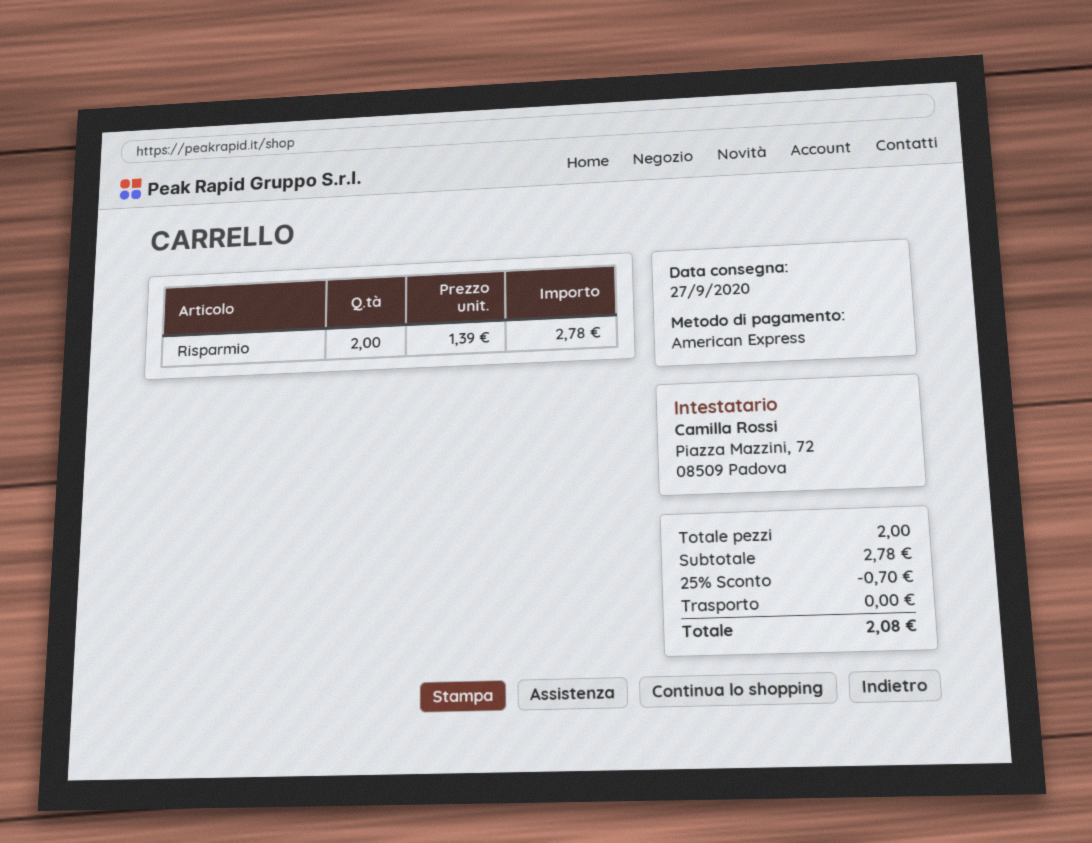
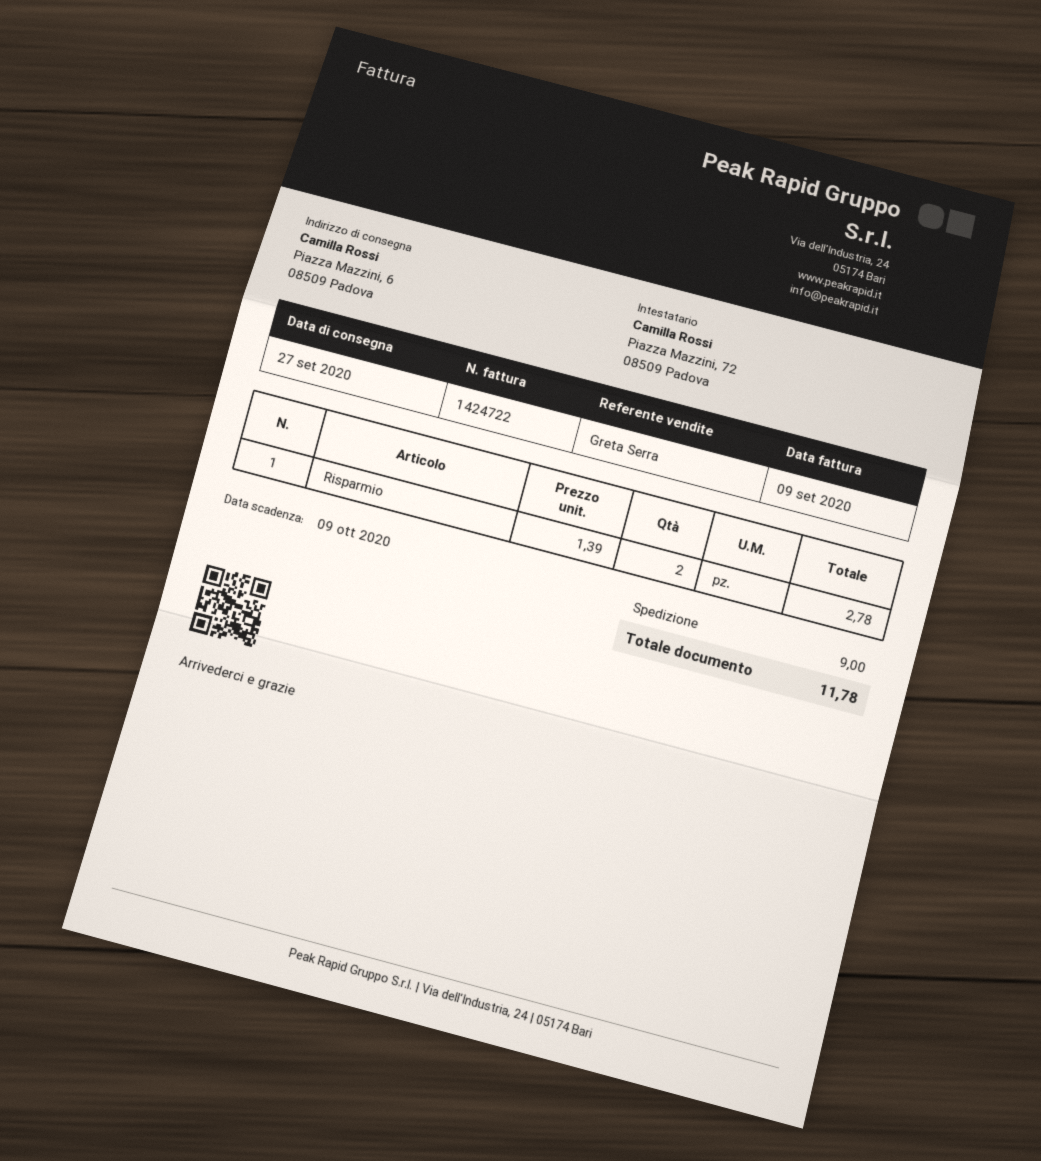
discount: 25% = 0.70 -> none
shipping: 0.00 -> 9.00
total: 2.08 -> 11.78

